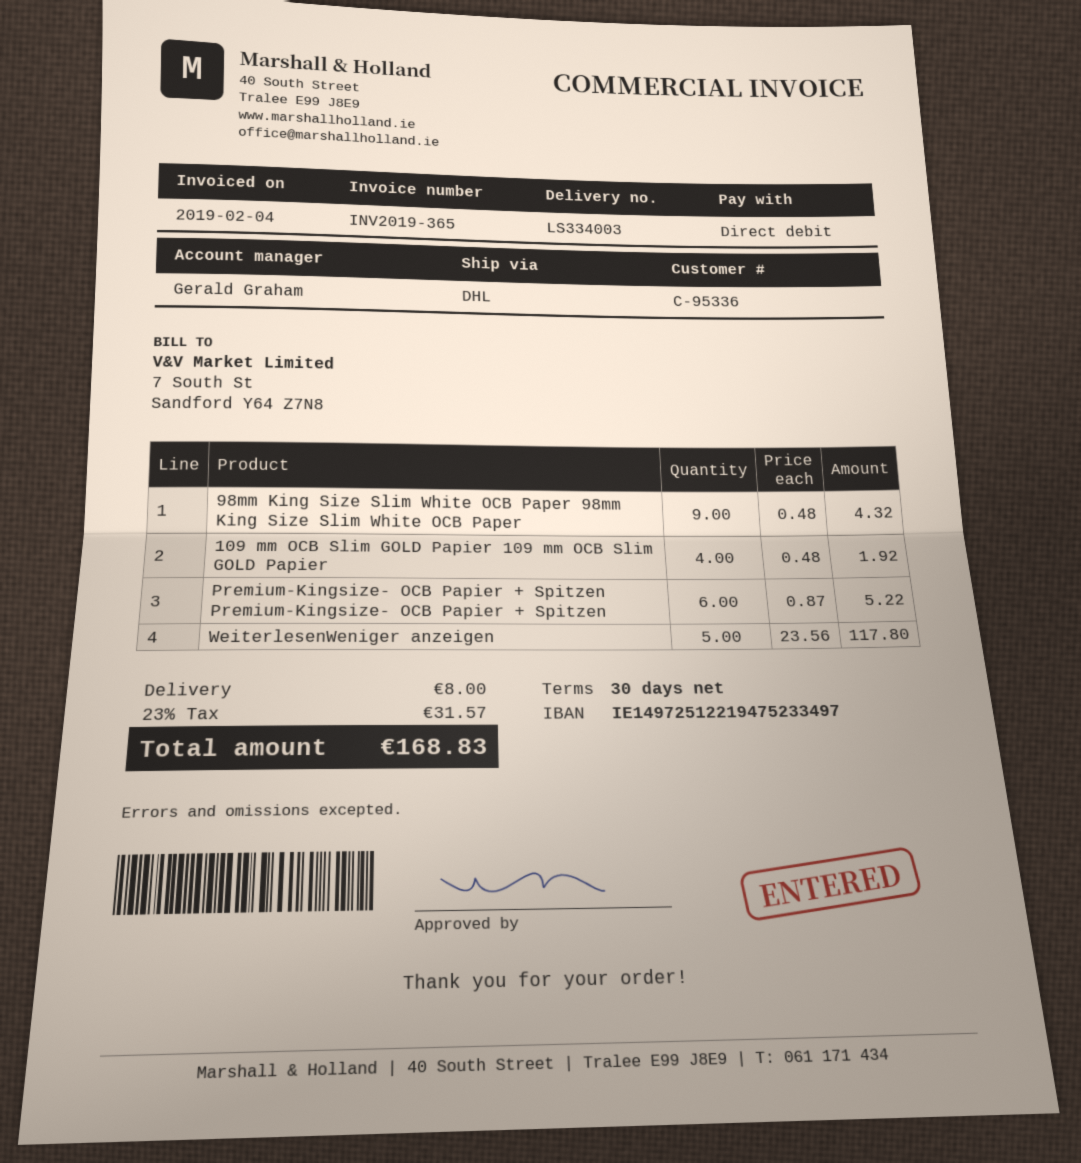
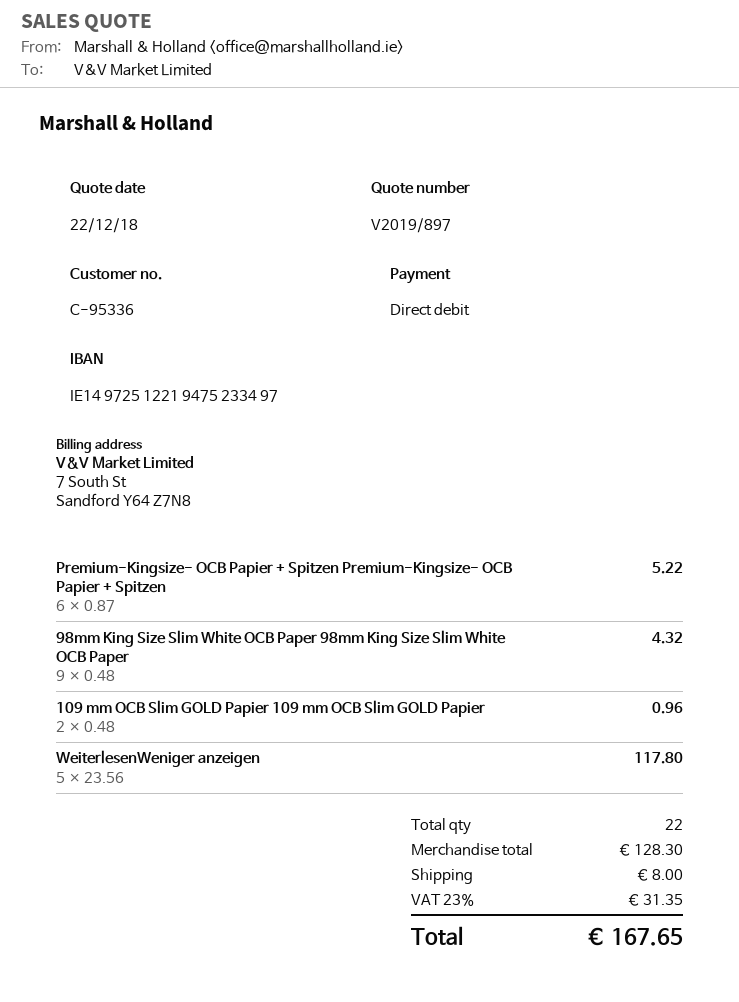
109 mm OCB Slim GOLD Papier 109 mm OCB Slim GOLD Papier: 4 x 0.48 = 1.92 -> 2 x 0.48 = 0.96
tax: 23% = 31.57 -> 23% = 31.35
total: 168.83 -> 167.65

